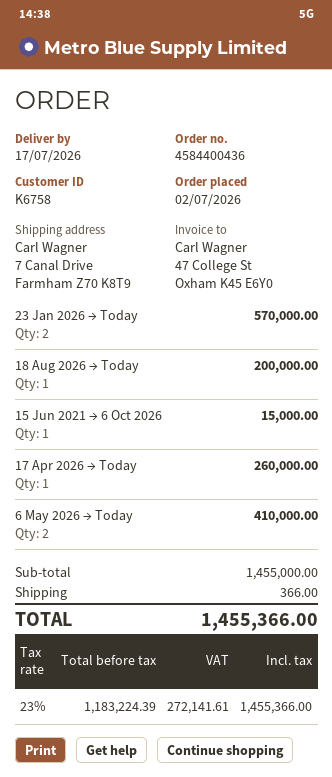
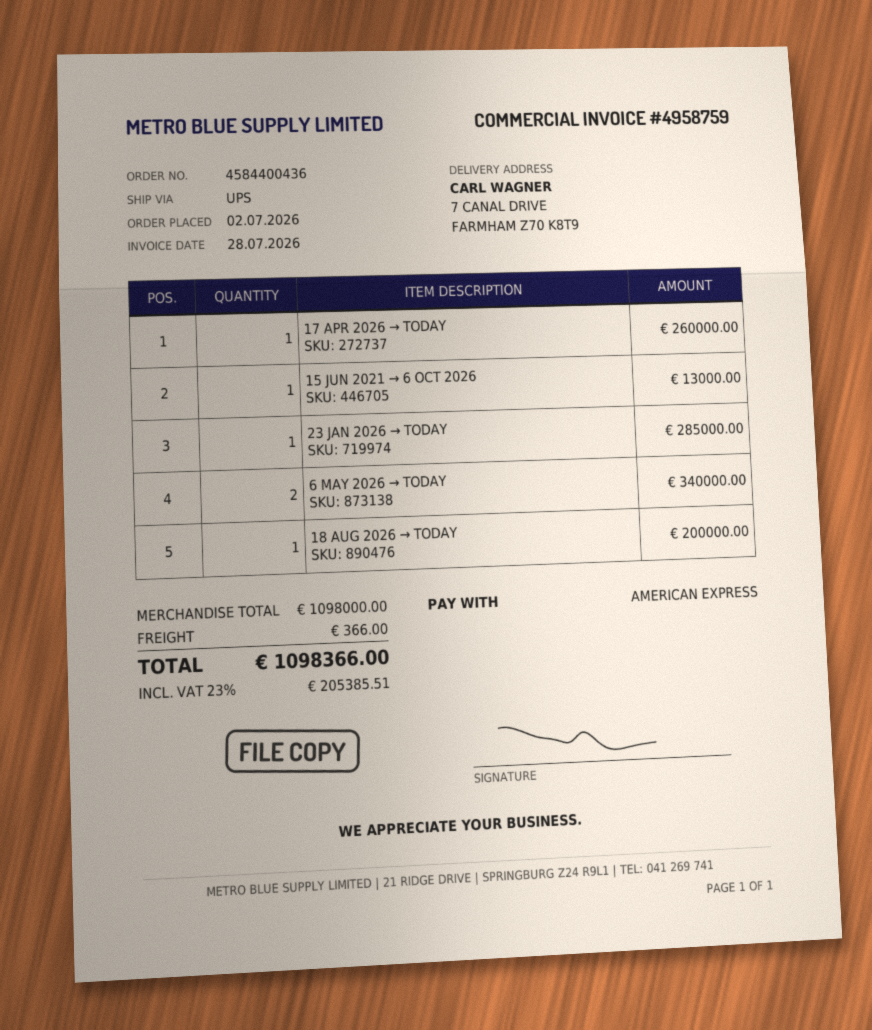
23 Jan 2026 → Today: 2 for 570000.00 -> 1 for 285000.00
15 Jun 2021 → 6 Oct 2026: 1 for 15000.00 -> 1 for 13000.00
6 May 2026 → Today: 2 for 410000.00 -> 2 for 340000.00
subtotal: 1455000.00 -> 1098000.00
tax: 23% = 272141.61 -> 23% = 205385.51
total: 1455366.00 -> 1098366.00

